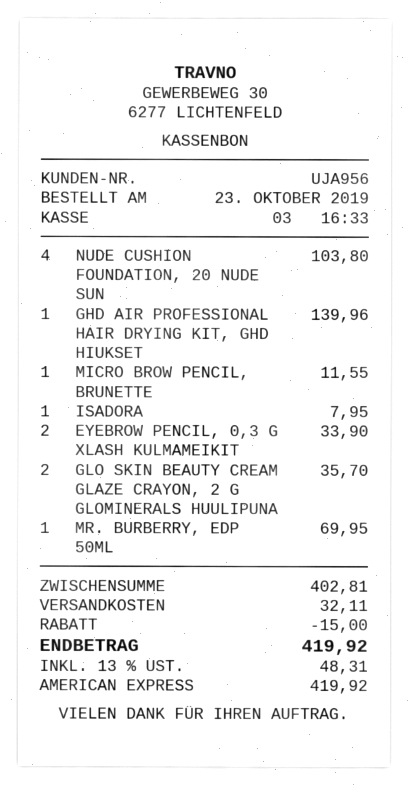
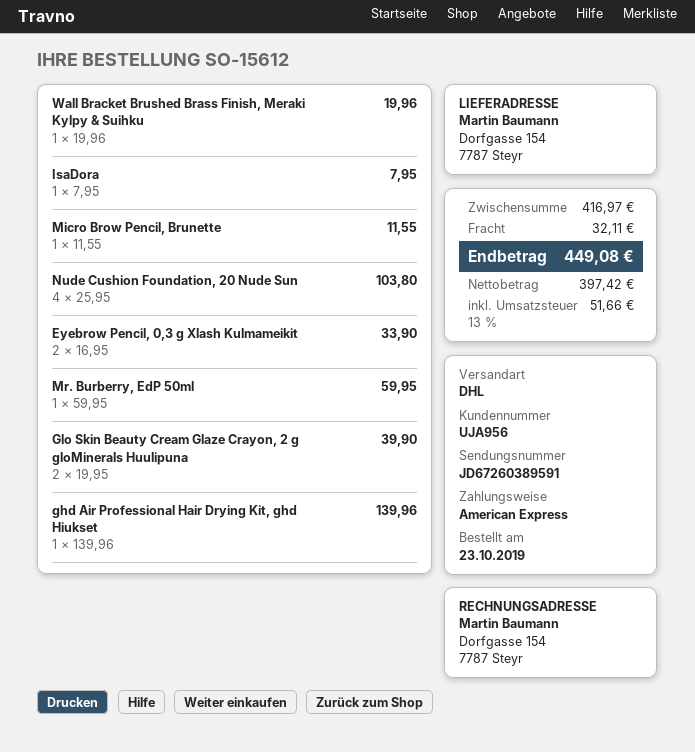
GLO SKIN BEAUTY CREAM GLAZE CRAYON, 2 G GLOMINERALS HUULIPUNA: 2 for 35.70 -> 2 for 39.90
MR. BURBERRY, EDP 50ML: 1 for 69.95 -> 1 for 59.95
Wall Bracket Brushed Brass Finish, Meraki Kylpy & Suihku: none -> 1 for 19.96
subtotal: 402.81 -> 416.97
discount: 15.00 -> none
tax: 13% = 48.31 -> 13% = 51.66
total: 419.92 -> 449.08

